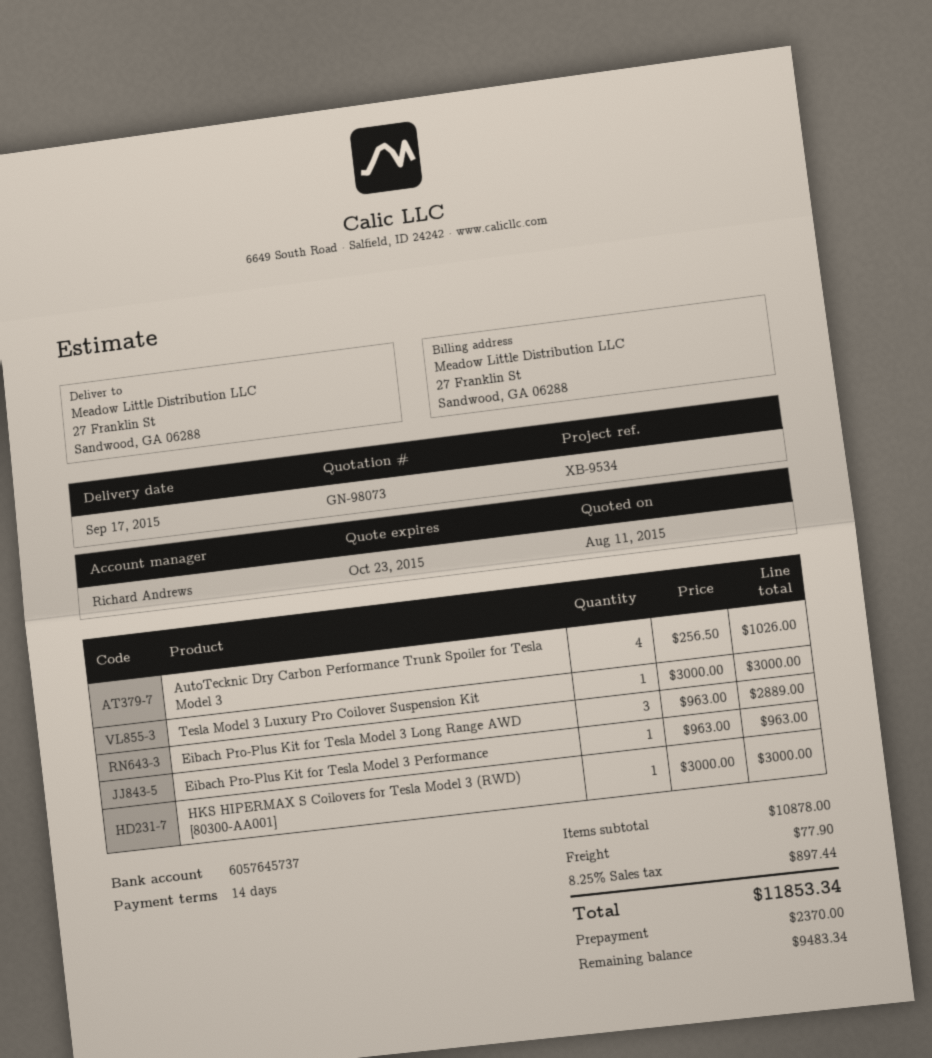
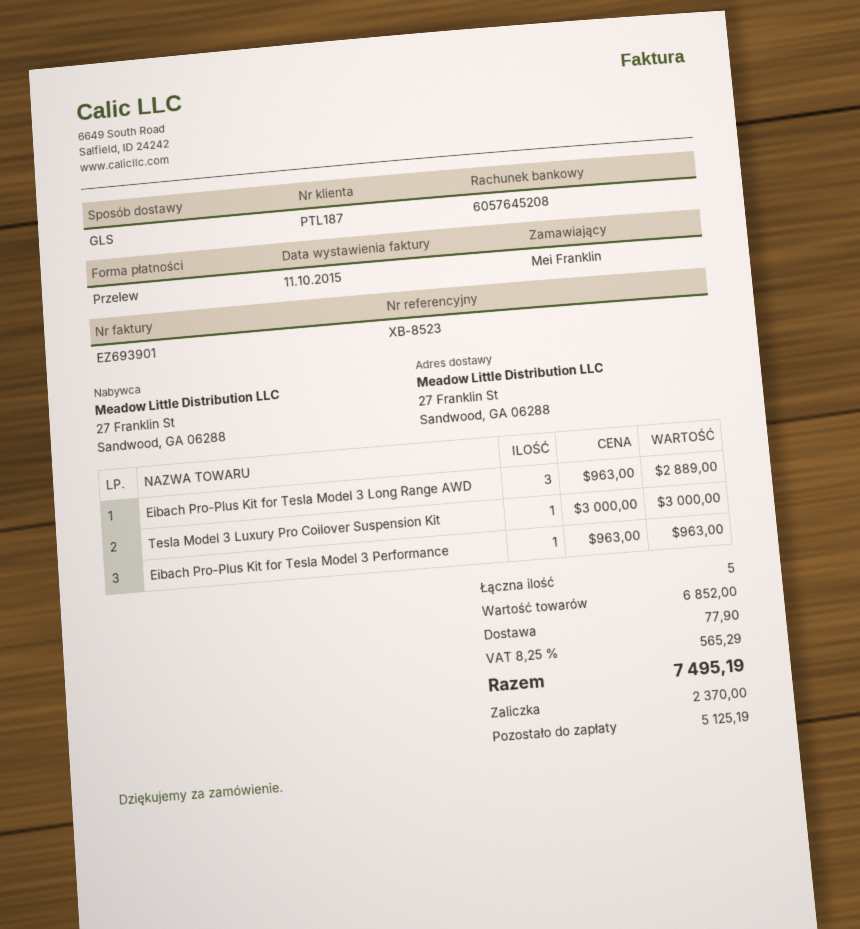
reference: XB-9534 -> XB-8523
bank account: 6057645737 -> 6057645208
AutoTecknic Dry Carbon Performance Trunk Spoiler for Tesla Model 3: 4 x 256.50 = 1026.00 -> none
HKS HIPERMAX S Coilovers for Tesla Model 3 (RWD) [80300-AA001]: 1 x 3000.00 = 3000.00 -> none
subtotal: 10878.00 -> 6852.00
tax: 8.25% = 897.44 -> 8.25% = 565.29
total: 11853.34 -> 7495.19
balance: 9483.34 -> 5125.19

